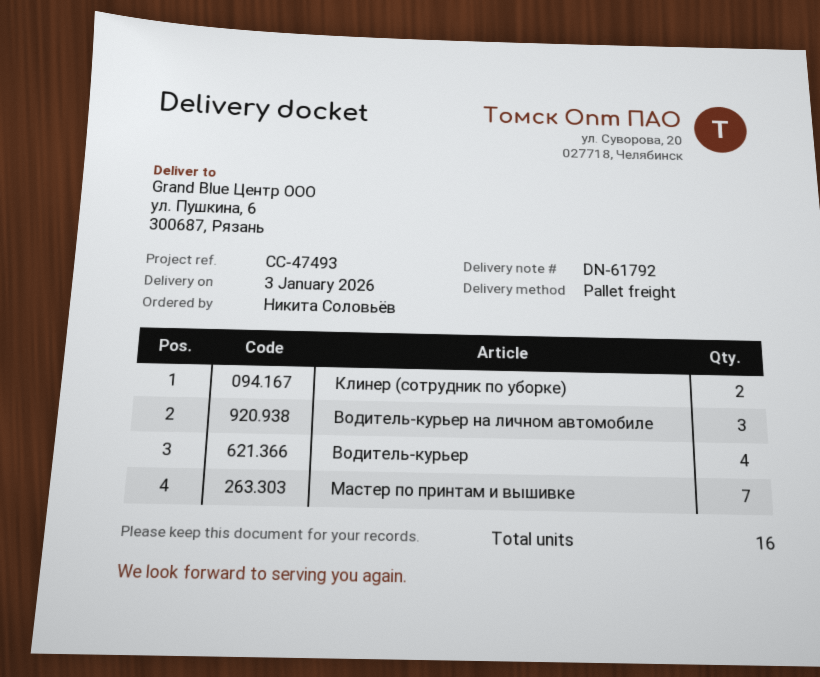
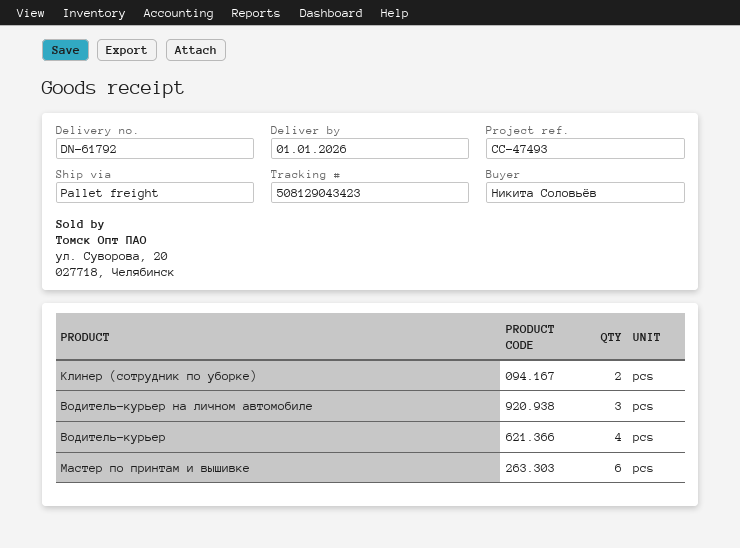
delivery date: 2026-01-03 -> 2026-01-01
Мастер по принтам и вышивке: 7 -> 6

